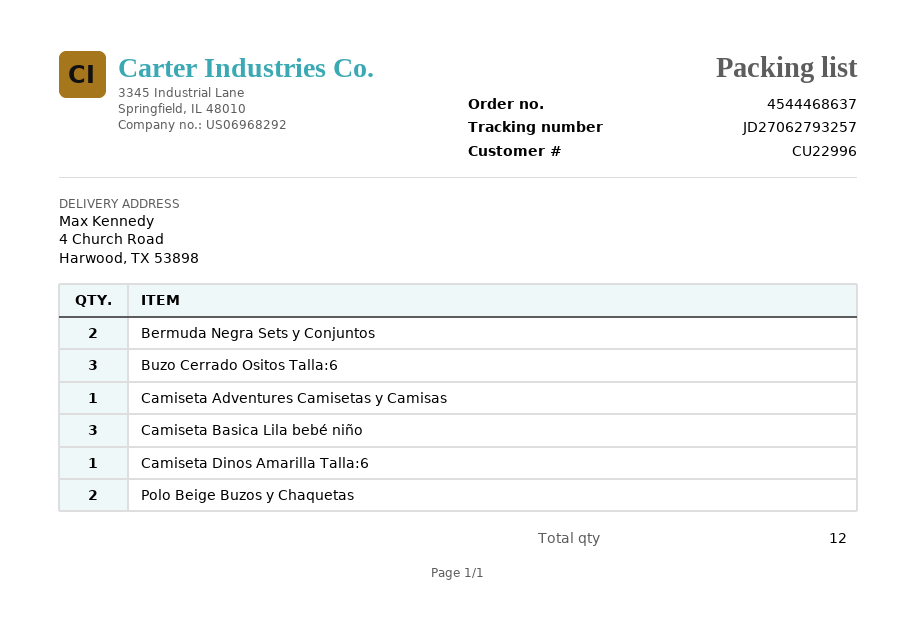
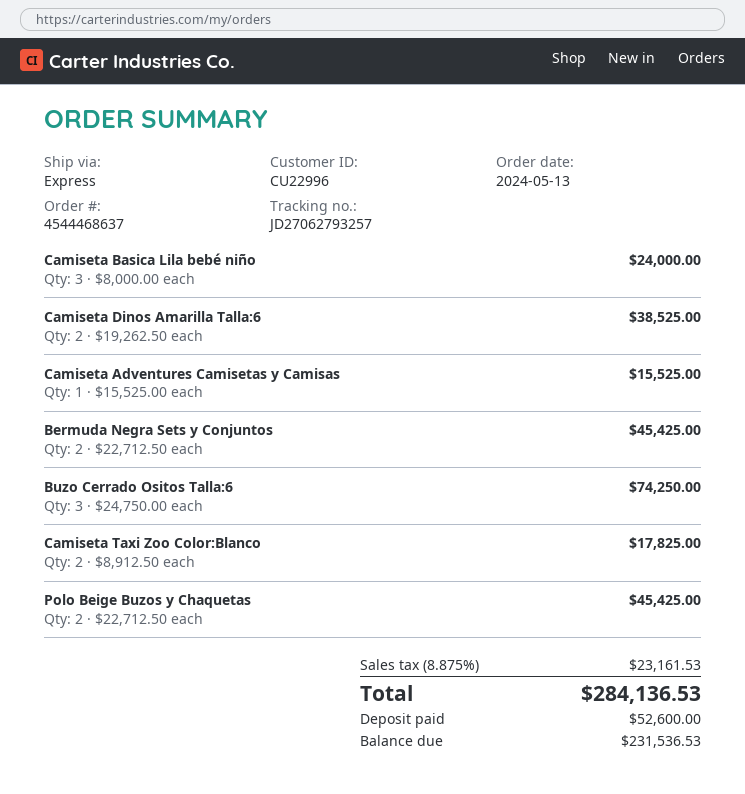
Camiseta Dinos Amarilla Talla:6: 1 -> 2
Camiseta Taxi Zoo Color:Blanco: none -> 2

